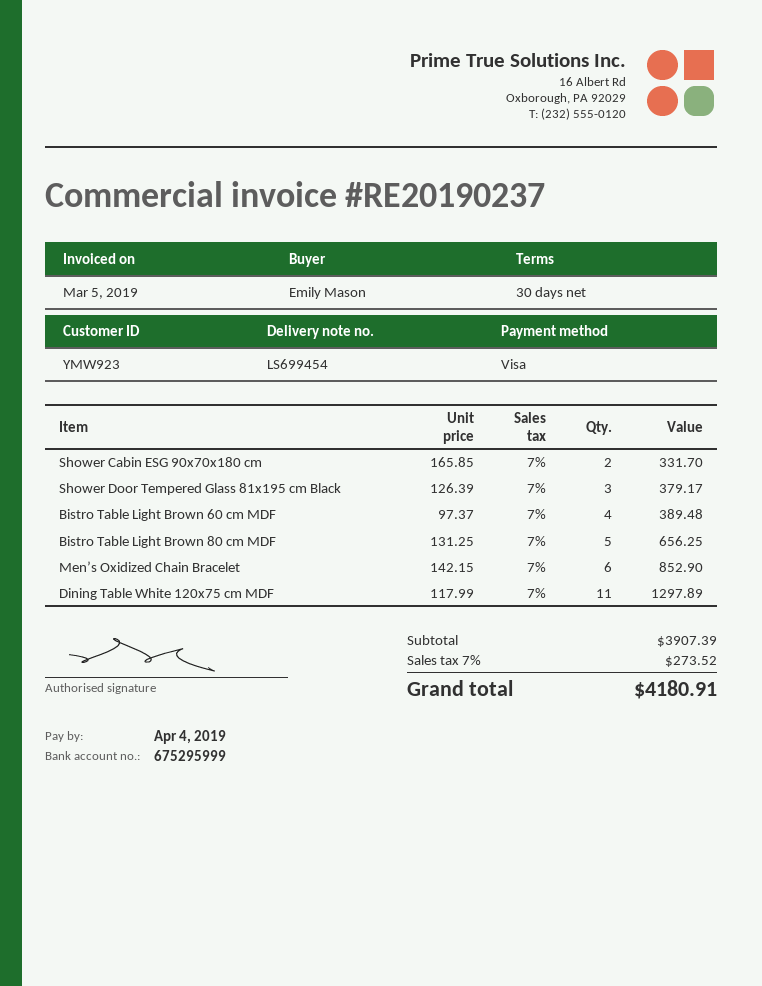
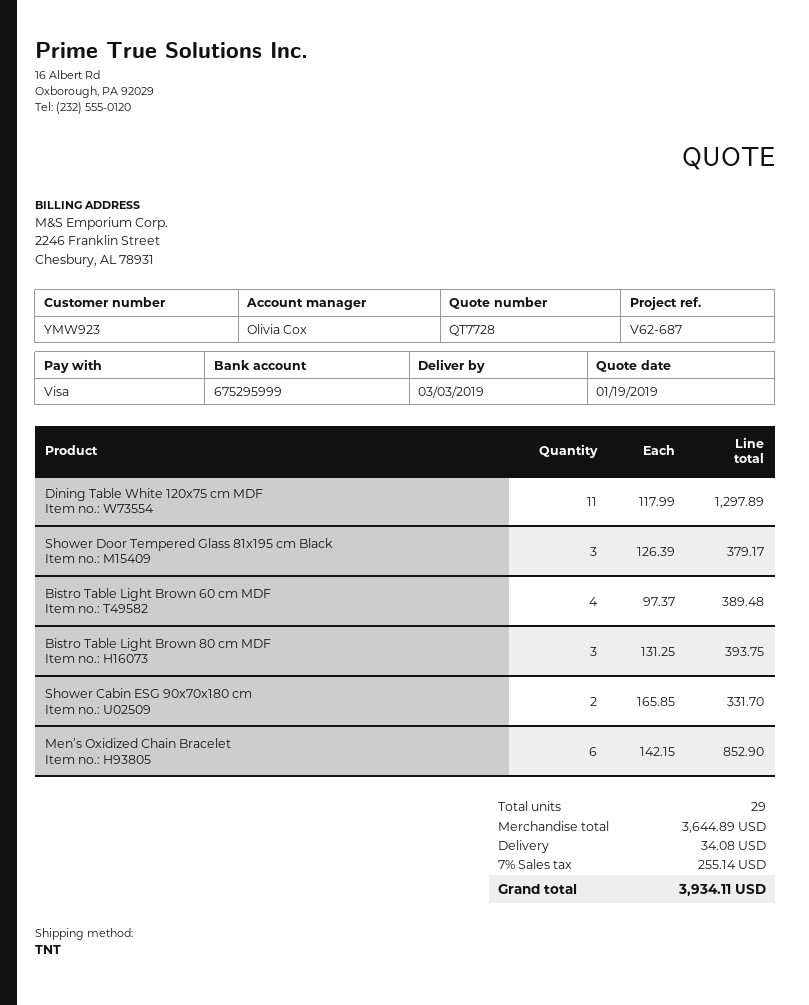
Bistro Table Light Brown 80 cm MDF: 5 x 131.25 = 656.25 -> 3 x 131.25 = 393.75
subtotal: 3907.39 -> 3644.89
shipping: none -> 34.08
tax: 7% = 273.52 -> 7% = 255.14
total: 4180.91 -> 3934.11

